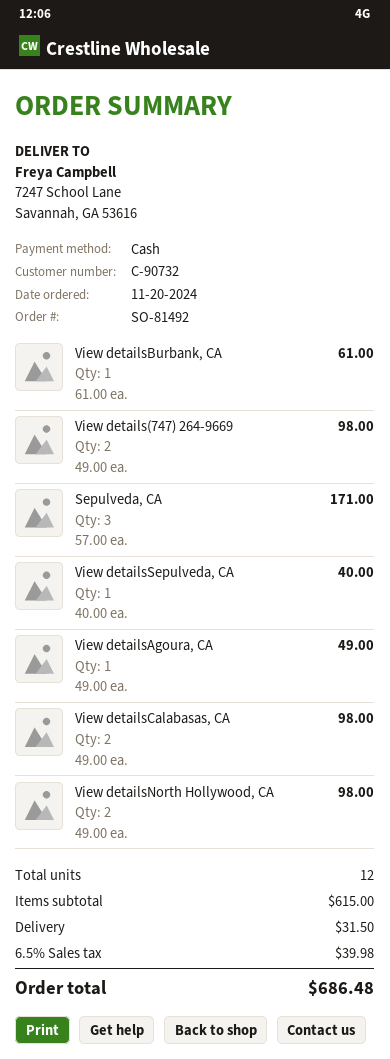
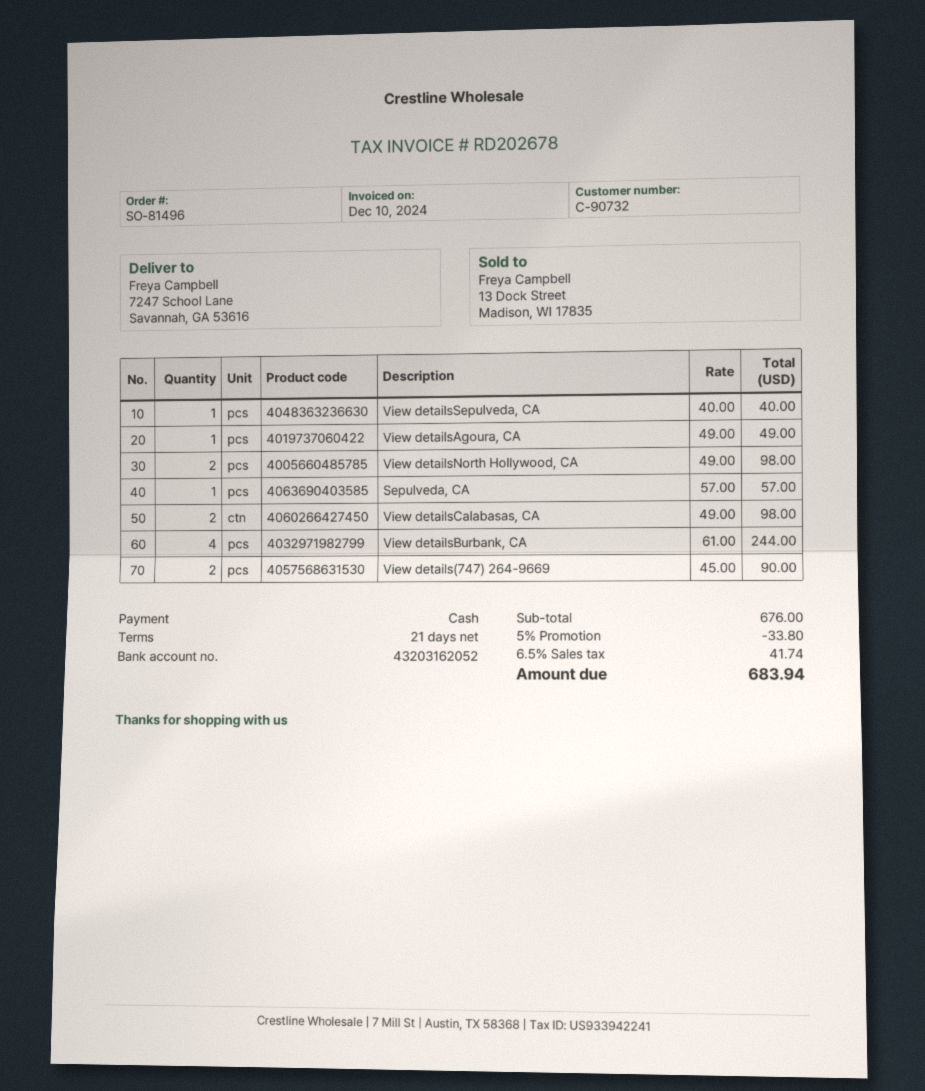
order number: SO-81492 -> SO-81496
View detailsBurbank, CA: 1 x 61.00 = 61.00 -> 4 x 61.00 = 244.00
View details(747) 264-9669: 2 x 49.00 = 98.00 -> 2 x 45.00 = 90.00
Sepulveda, CA: 3 x 57.00 = 171.00 -> 1 x 57.00 = 57.00
subtotal: 615.00 -> 676.00
discount: none -> 5% = 33.80
shipping: 31.50 -> none
tax: 6.5% = 39.98 -> 6.5% = 41.74
total: 686.48 -> 683.94

